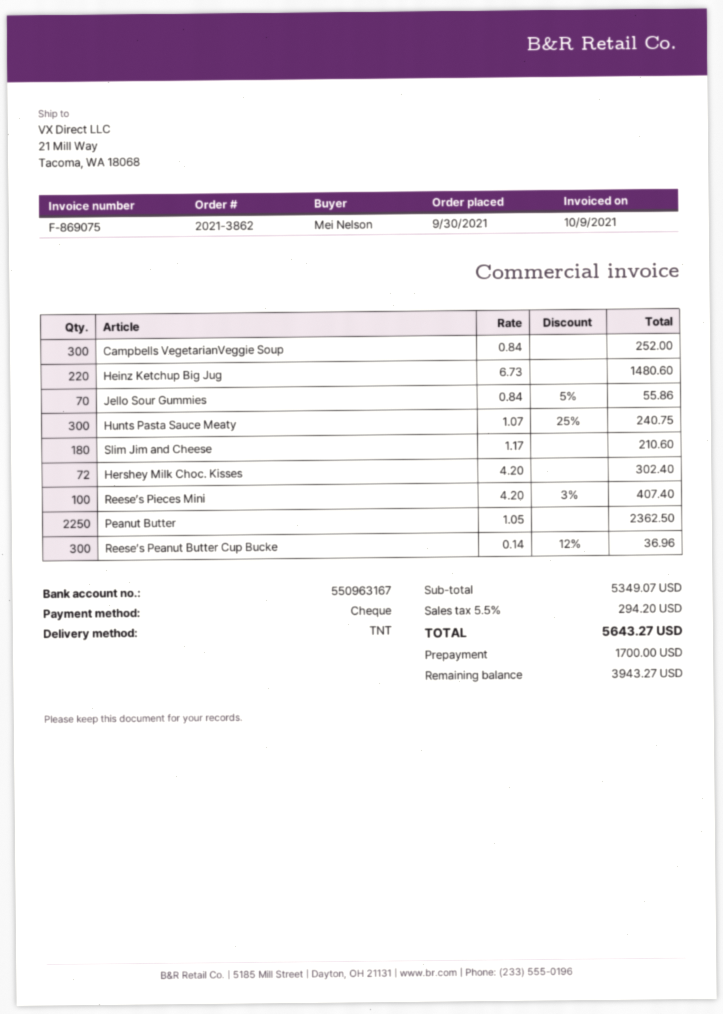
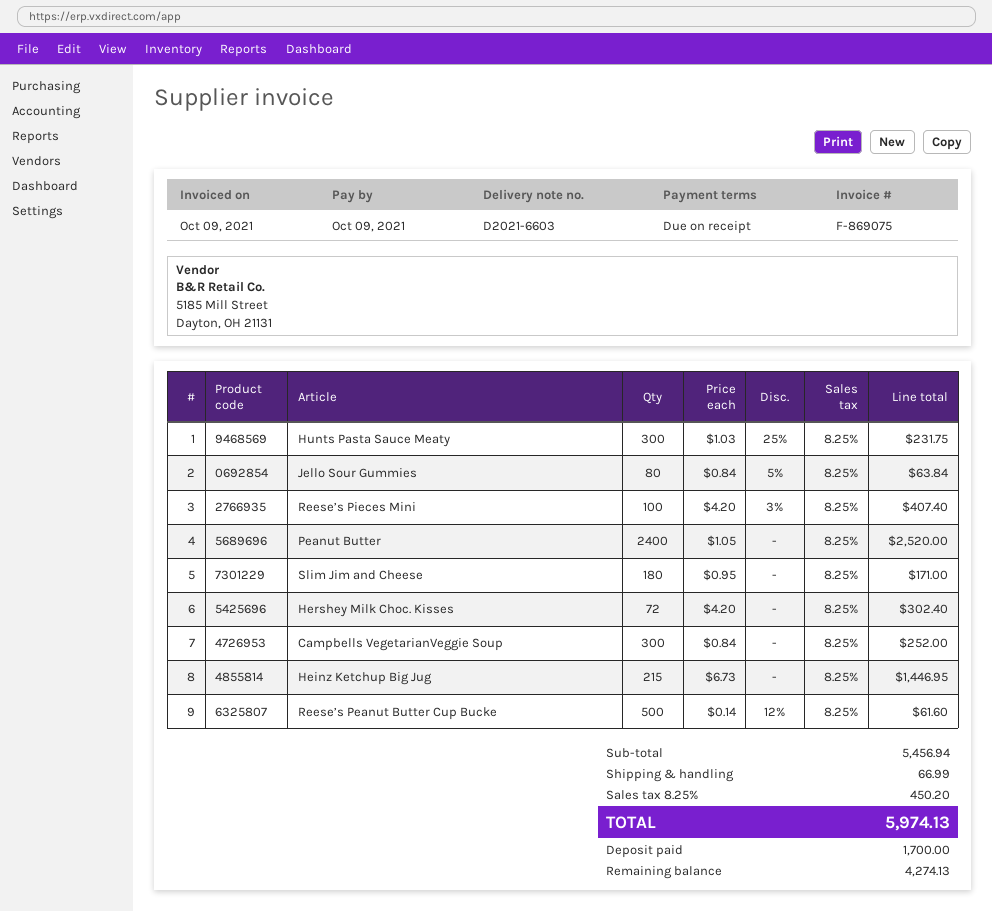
Heinz Ketchup Big Jug: 220 x 6.73 = 1480.60 -> 215 x 6.73 = 1446.95
Jello Sour Gummies: 70 x 0.84 - 5% = 55.86 -> 80 x 0.84 - 5% = 63.84
Hunts Pasta Sauce Meaty: 300 x 1.07 - 25% = 240.75 -> 300 x 1.03 - 25% = 231.75
Slim Jim and Cheese: 180 x 1.17 = 210.60 -> 180 x 0.95 = 171.00
Peanut Butter: 2250 x 1.05 = 2362.50 -> 2400 x 1.05 = 2520.00
Reese’s Peanut Butter Cup Bucke: 300 x 0.14 - 12% = 36.96 -> 500 x 0.14 - 12% = 61.60
subtotal: 5349.07 -> 5456.94
shipping: none -> 66.99
tax: 5.5% = 294.20 -> 8.25% = 450.20
total: 5643.27 -> 5974.13
balance: 3943.27 -> 4274.13

